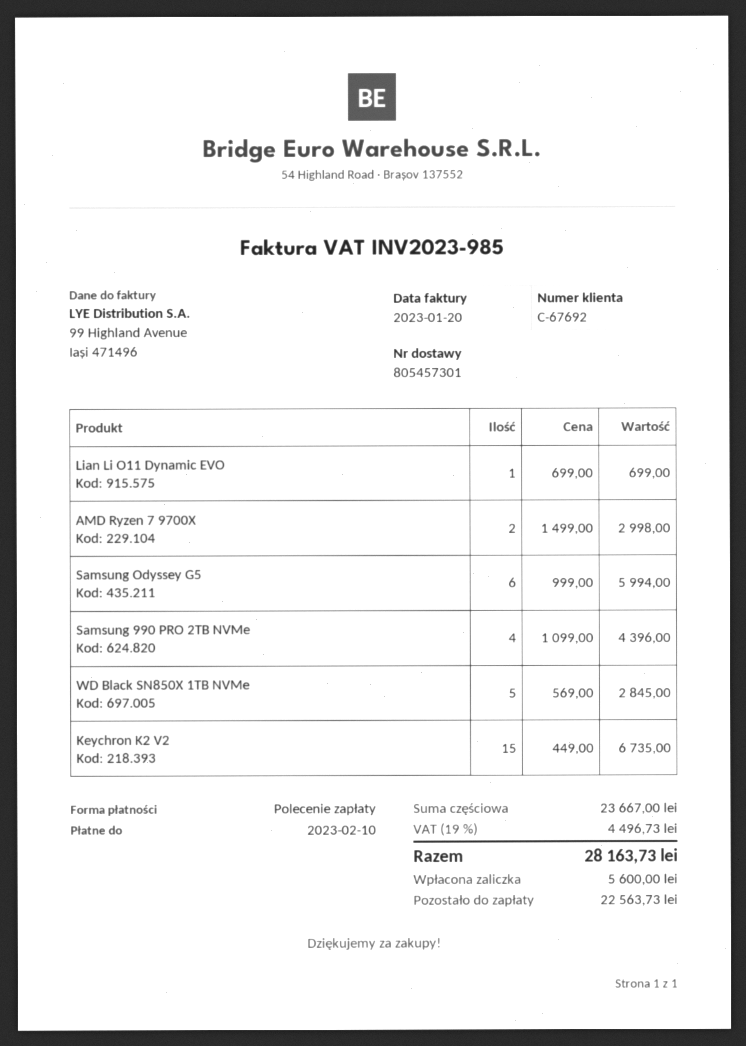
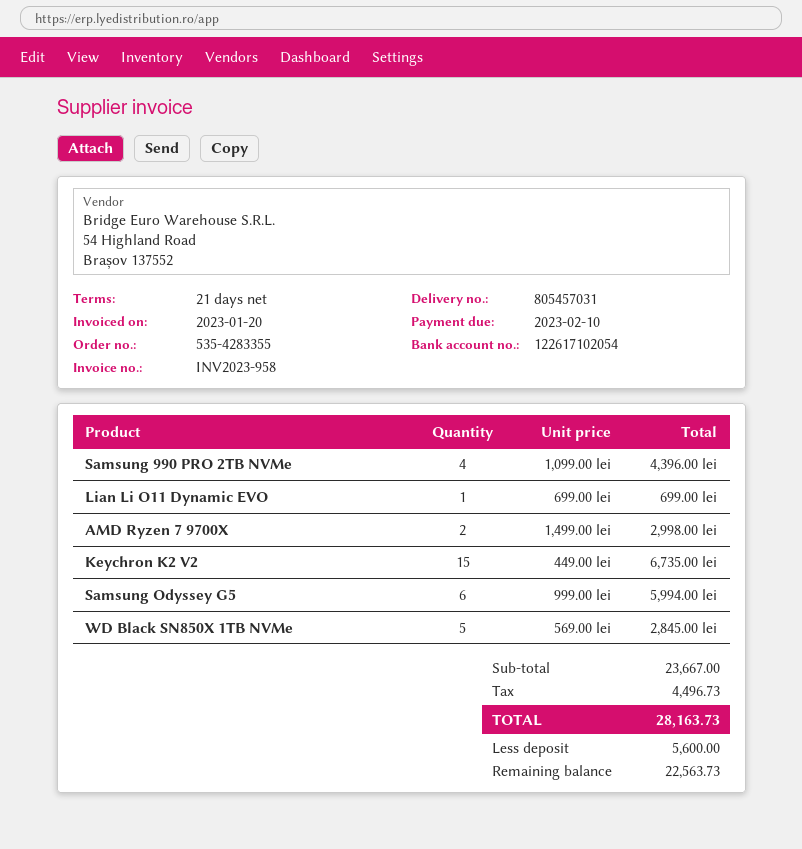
delivery note number: 805457301 -> 805457031
invoice number: INV2023-985 -> INV2023-958

